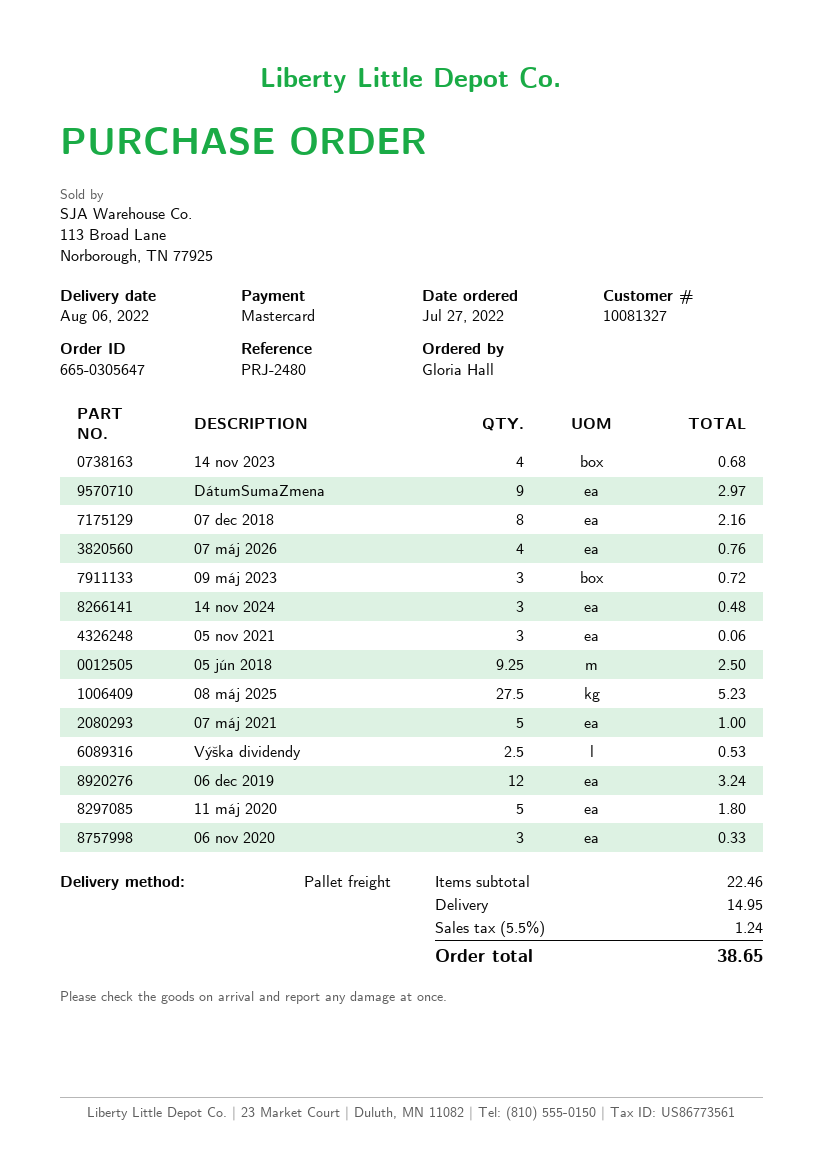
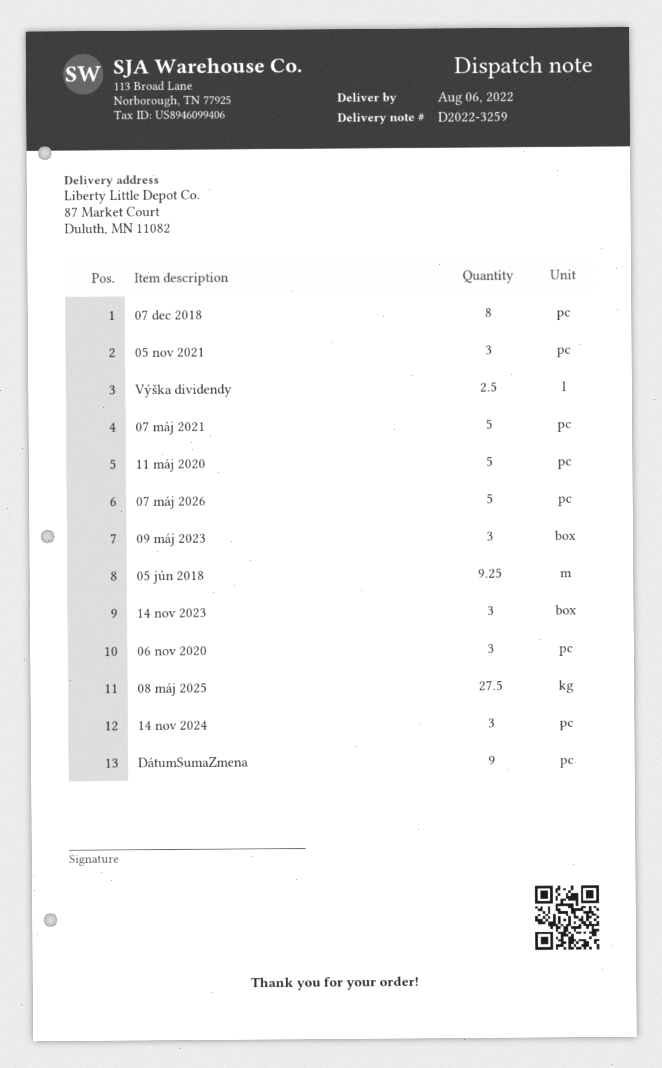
14 nov 2023: 4 -> 3
07 máj 2026: 4 -> 5
06 dec 2019: 12 -> none

